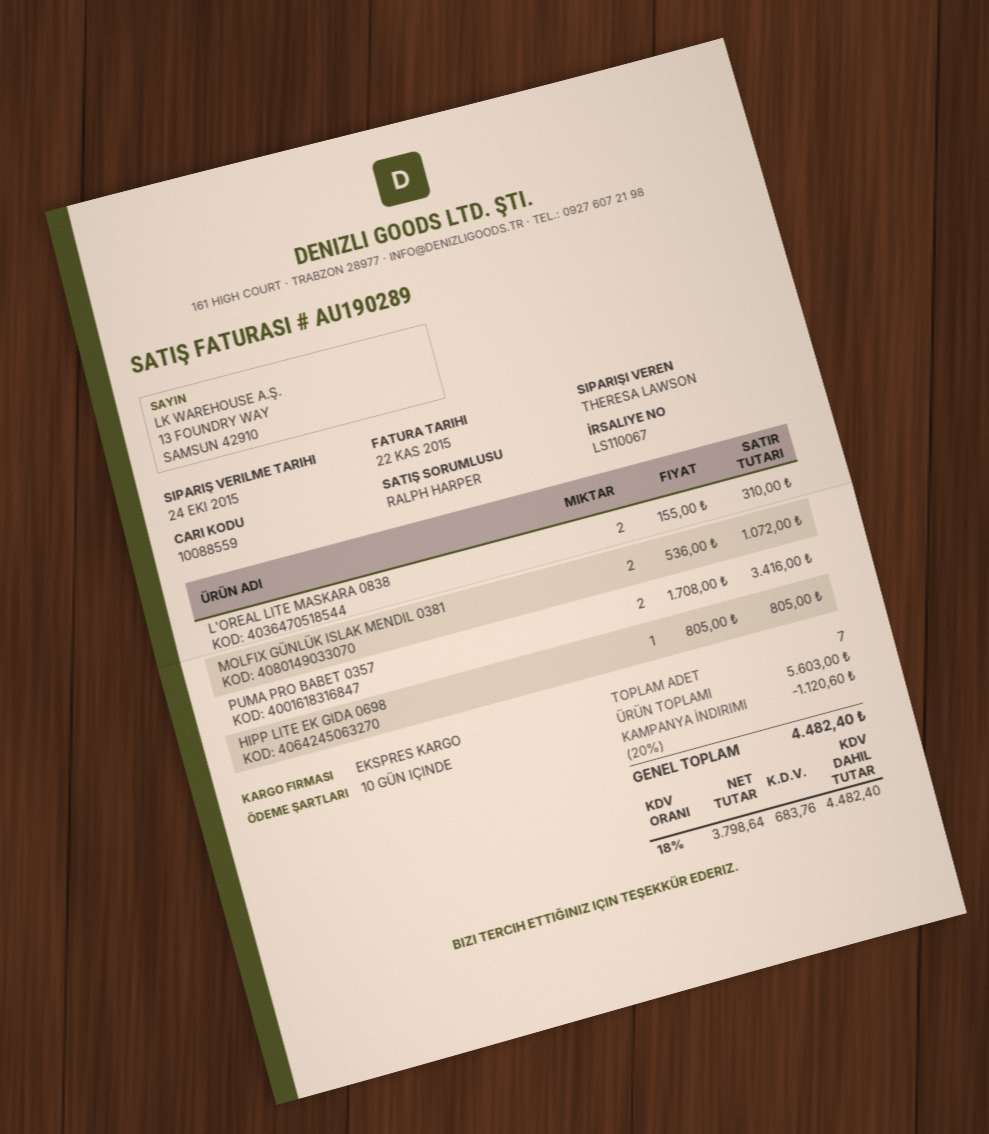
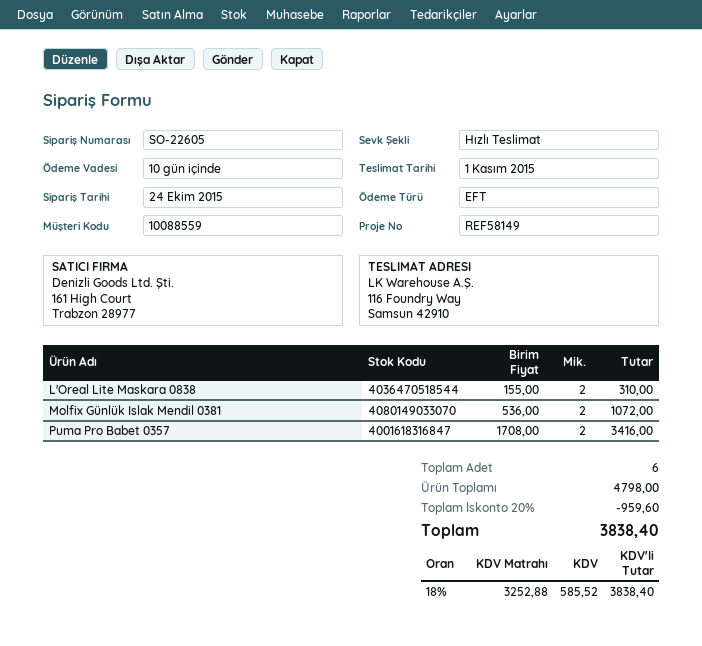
HIPP LITE EK GIDA 0698: 1 x 805.00 = 805.00 -> none
total quantity: 7 -> 6
subtotal: 5603.00 -> 4798.00
discount: 20% = 1120.60 -> 20% = 959.60
net: 3798.64 -> 3252.88
tax: 18% = 683.76 -> 18% = 585.52
total: 4482.40 -> 3838.40

